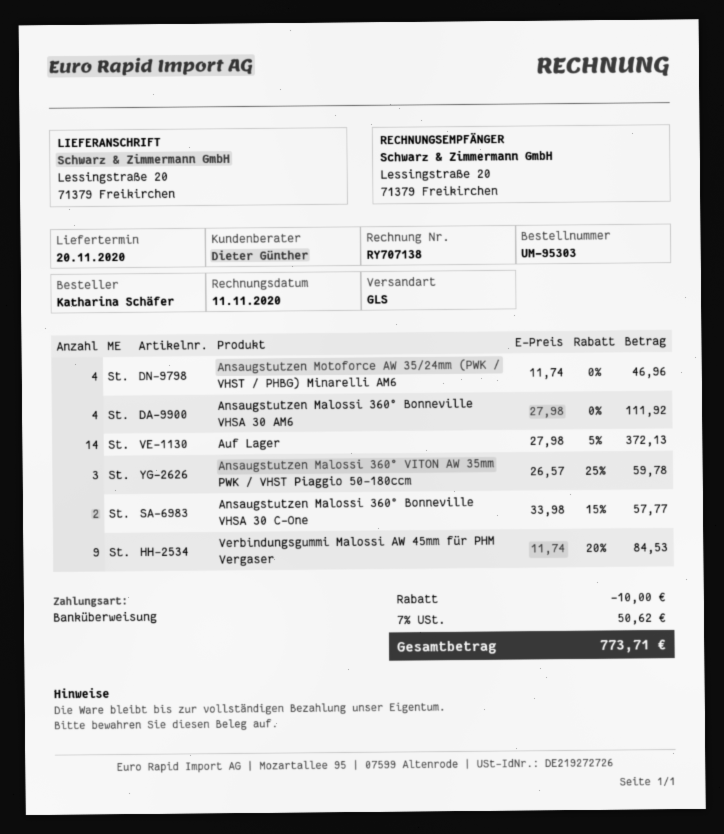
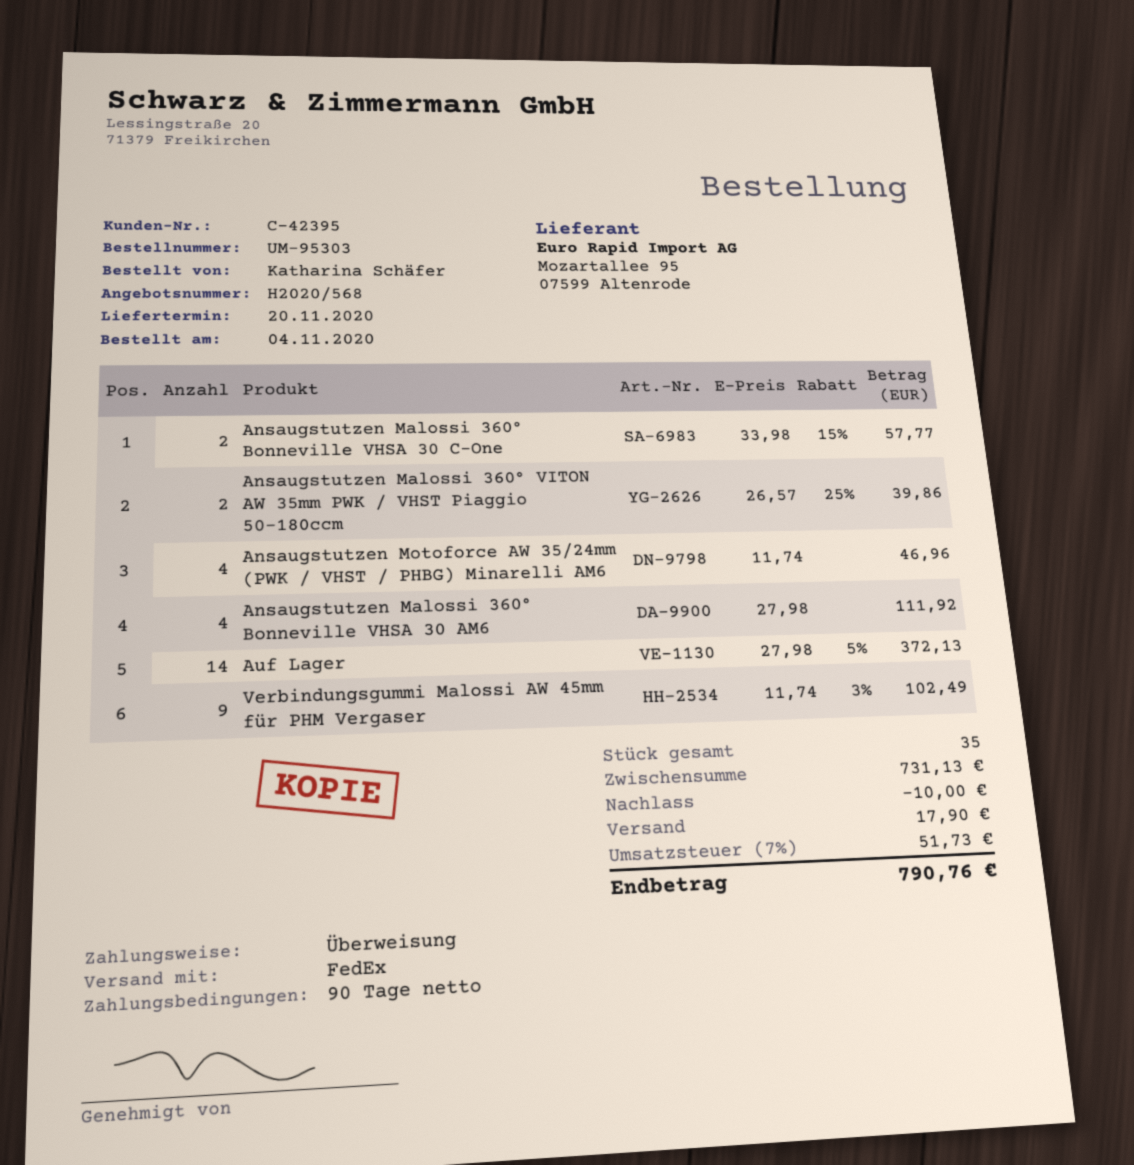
shipping method: GLS -> FedEx
Ansaugstutzen Malossi 360° VITON AW 35mm PWK / VHST Piaggio 50-180ccm: 3 x 26.57 - 25% = 59.78 -> 2 x 26.57 - 25% = 39.86
Verbindungsgummi Malossi AW 45mm für PHM Vergaser: 9 x 11.74 - 20% = 84.53 -> 9 x 11.74 - 3% = 102.49
shipping: none -> 17.90
tax: 7% = 50.62 -> 7% = 51.73
total: 773.71 -> 790.76

